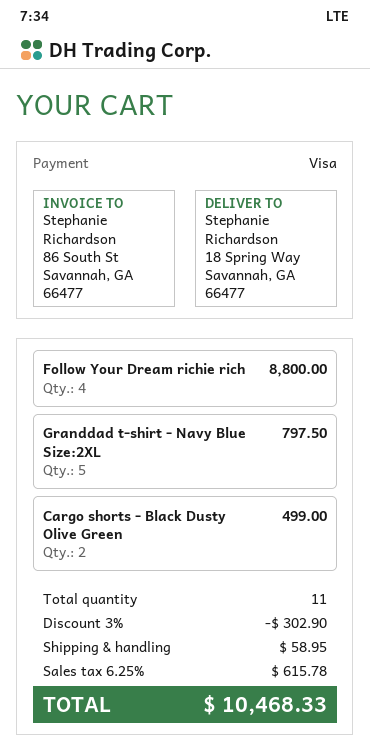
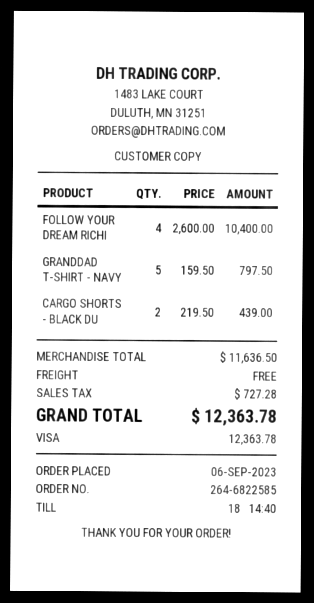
Follow Your Dream richie rich: 4 for 8800.00 -> 4 for 10400.00
Cargo shorts - Black Dusty Olive Green: 2 for 499.00 -> 2 for 439.00
discount: 3% = 302.90 -> none
shipping: 58.95 -> 0.00
tax: 615.78 -> 727.28
total: 10468.33 -> 12363.78

